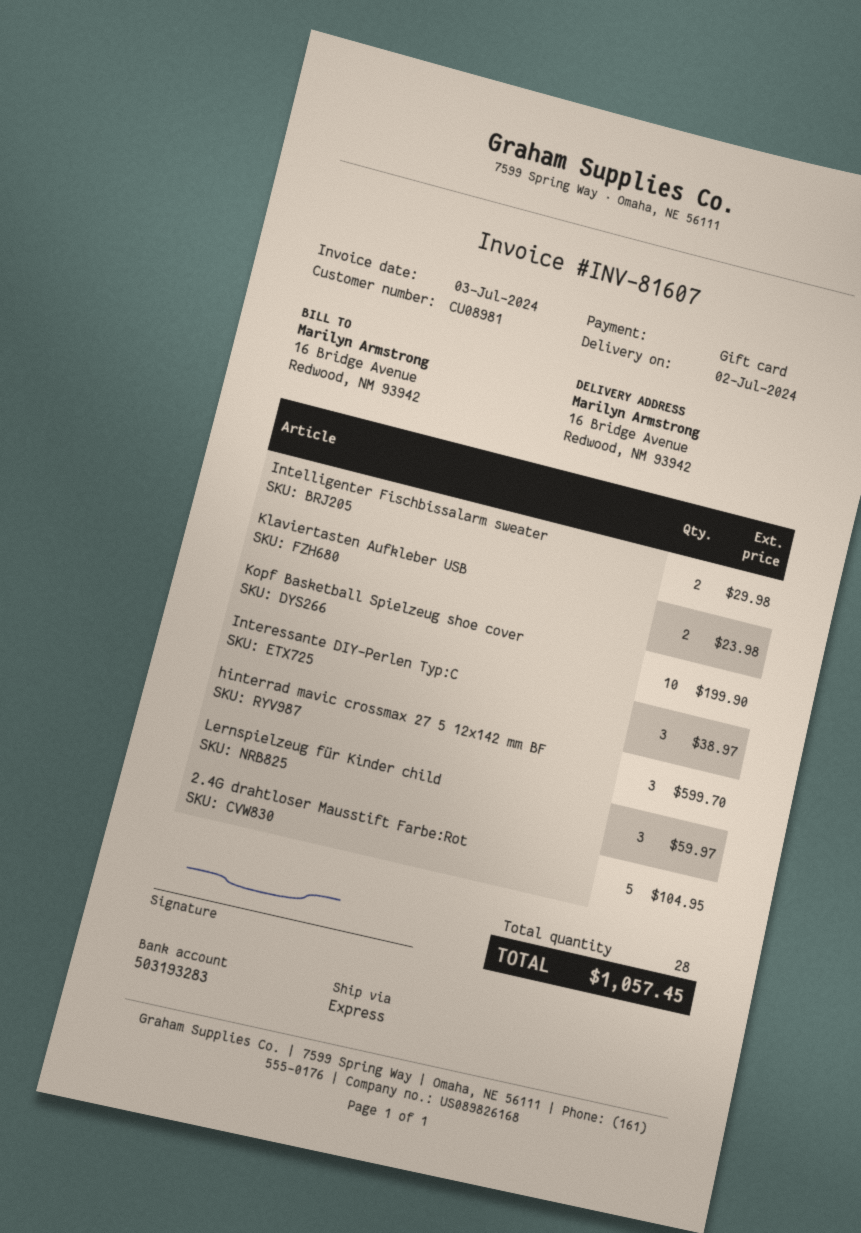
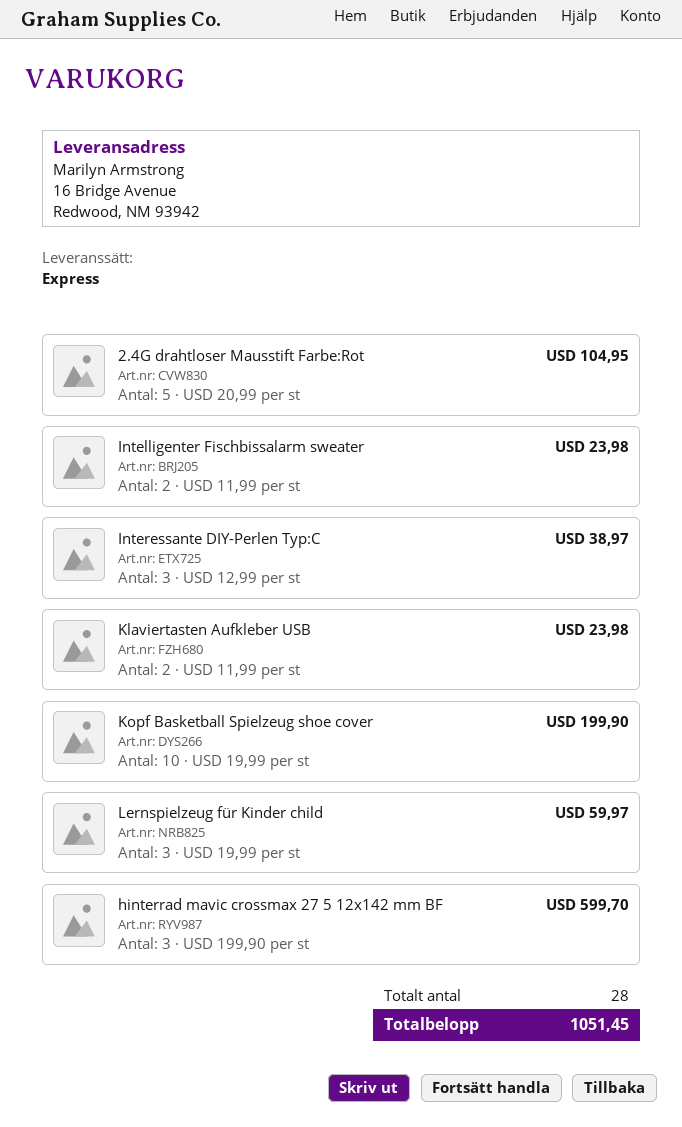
Intelligenter Fischbissalarm sweater: 2 for 29.98 -> 2 for 23.98
total: 1057.45 -> 1051.45

